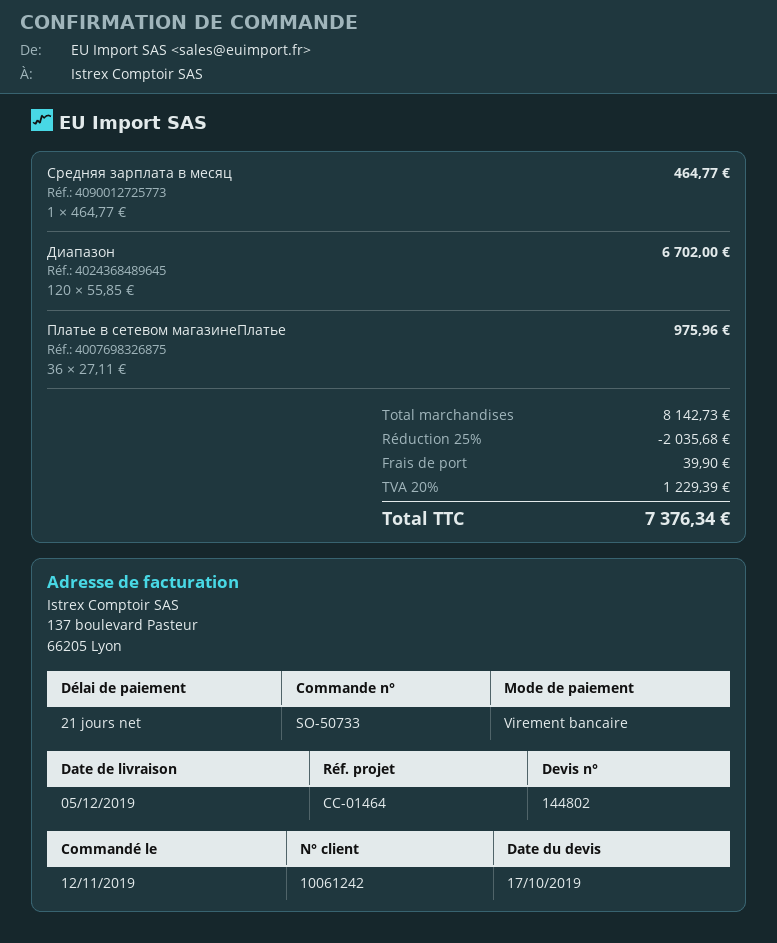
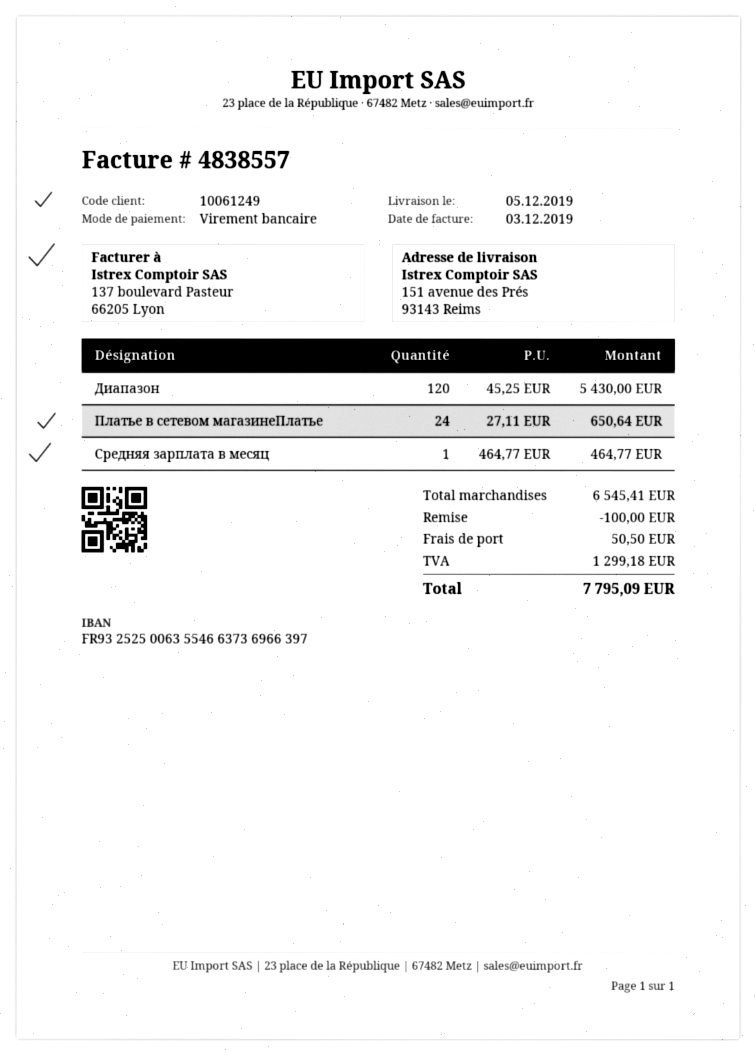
customer number: 10061242 -> 10061249
Диапазон: 120 x 55.85 = 6702.00 -> 120 x 45.25 = 5430.00
Платье в сетевом магазинеПлатье: 36 x 27.11 = 975.96 -> 24 x 27.11 = 650.64
subtotal: 8142.73 -> 6545.41
discount: 2035.68 -> 100.00
shipping: 39.90 -> 50.50
tax: 1229.39 -> 1299.18
total: 7376.34 -> 7795.09

